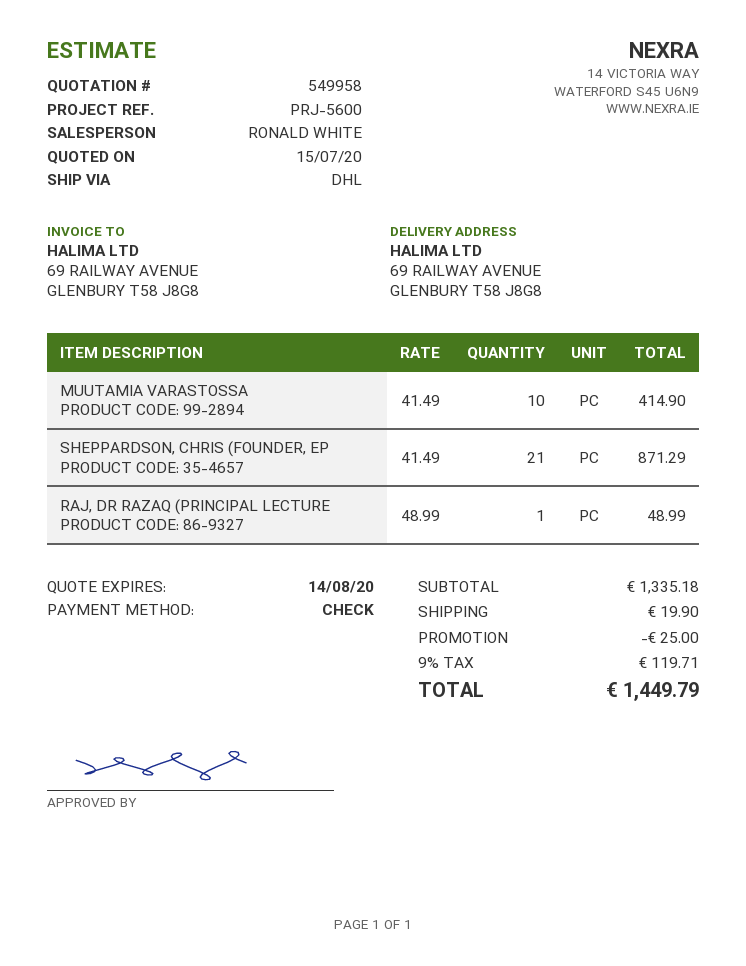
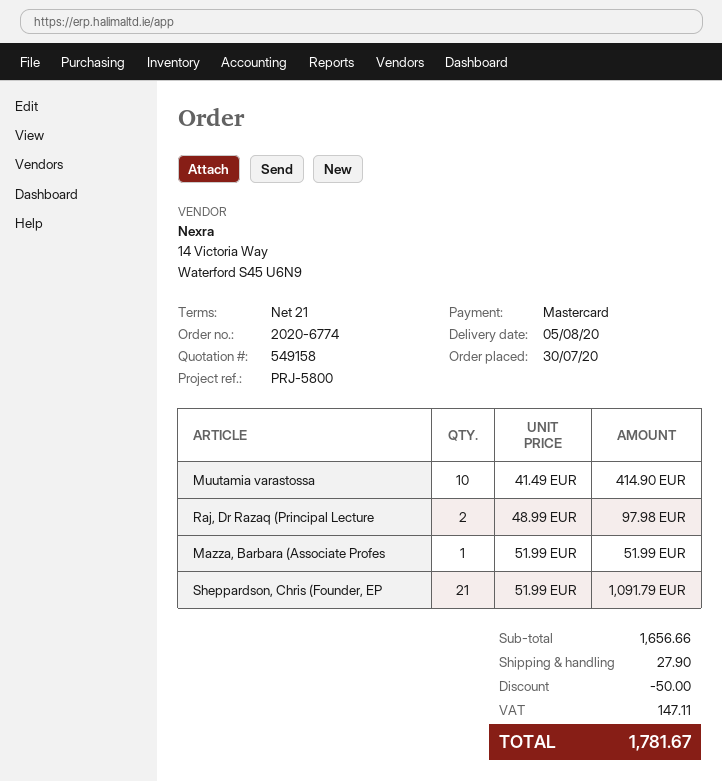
quote number: 549958 -> 549158
reference: PRJ-5600 -> PRJ-5800
payment method: cheque -> Mastercard
SHEPPARDSON, CHRIS (FOUNDER, EP: 21 x 41.49 = 871.29 -> 21 x 51.99 = 1091.79
RAJ, DR RAZAQ (PRINCIPAL LECTURE: 1 x 48.99 = 48.99 -> 2 x 48.99 = 97.98
Mazza, Barbara (Associate Profes: none -> 1 x 51.99 = 51.99
subtotal: 1335.18 -> 1656.66
discount: 25.00 -> 50.00
shipping: 19.90 -> 27.90
tax: 119.71 -> 147.11
total: 1449.79 -> 1781.67

